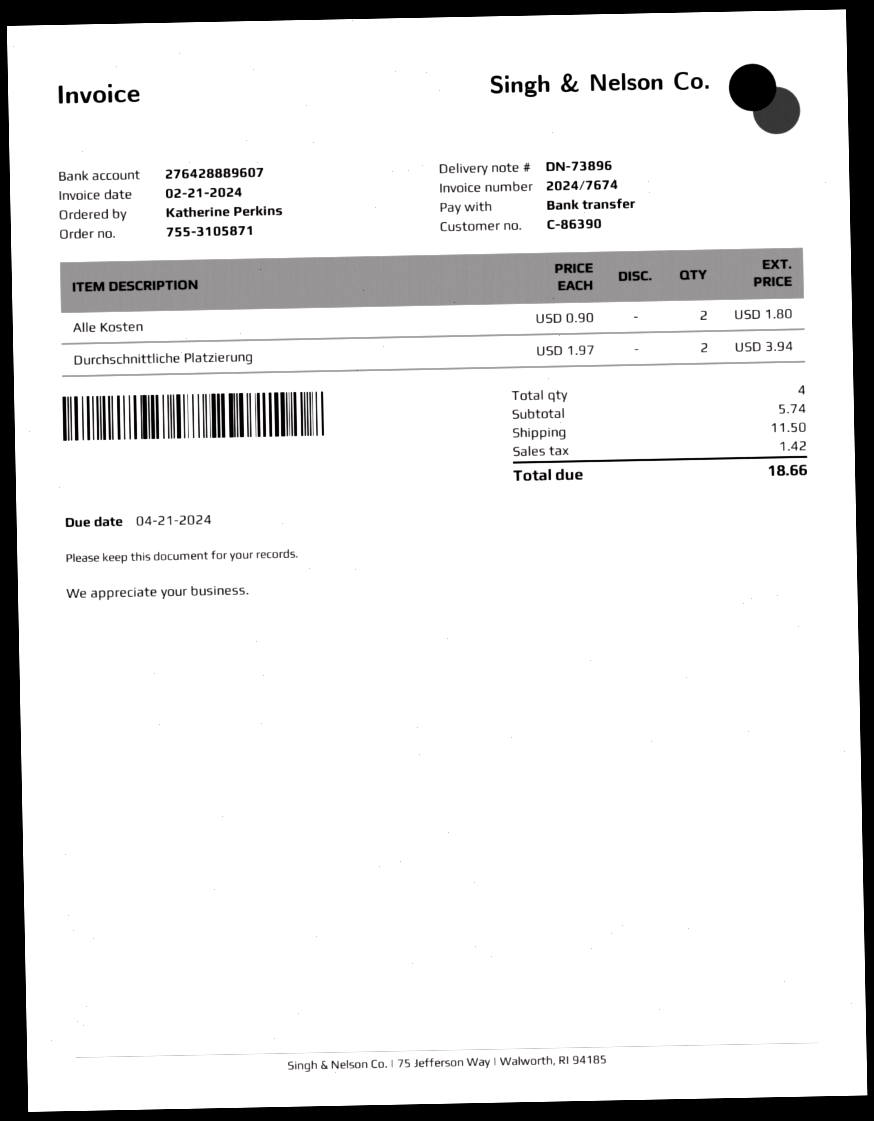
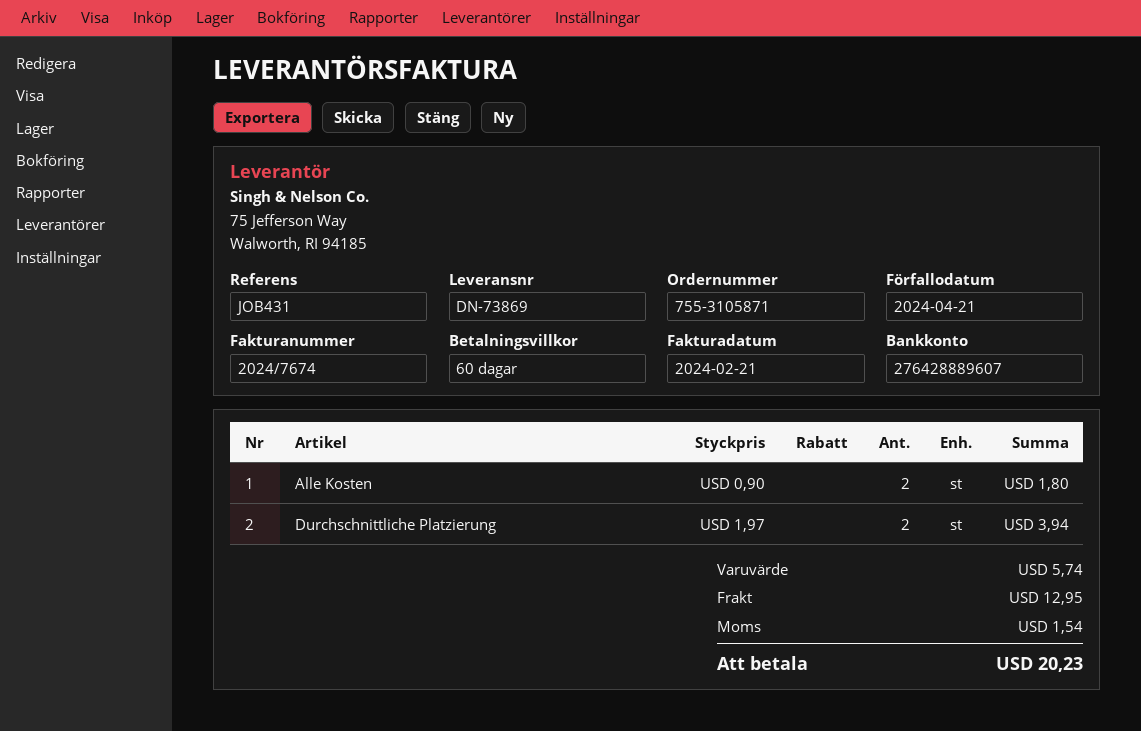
delivery note number: DN-73896 -> DN-73869
shipping: 11.50 -> 12.95
tax: 1.42 -> 1.54
total: 18.66 -> 20.23

